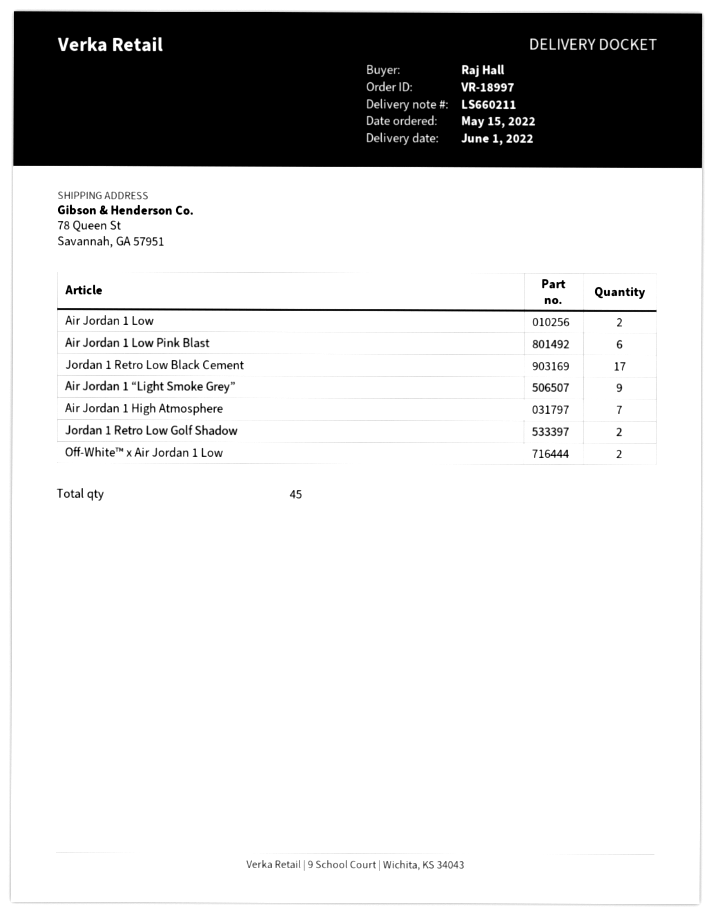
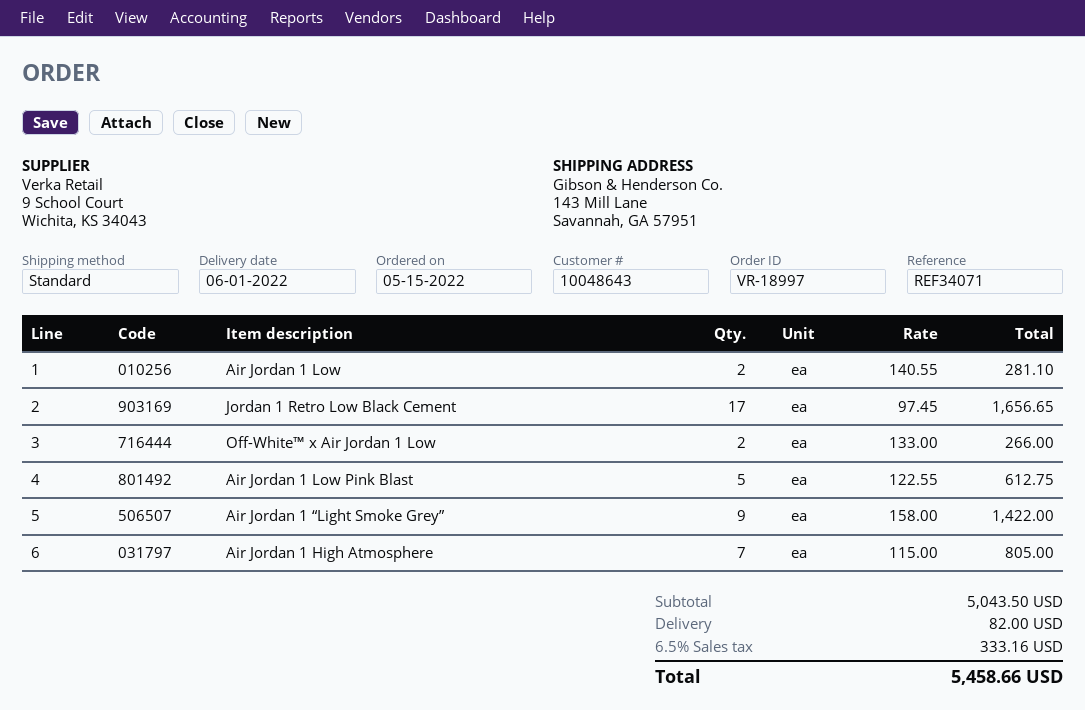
ship to: 78 Queen St, Savannah, GA 57951 -> 143 Mill Lane, Savannah, GA 57951
Air Jordan 1 Low Pink Blast: 6 -> 5
Jordan 1 Retro Low Golf Shadow: 2 -> none

